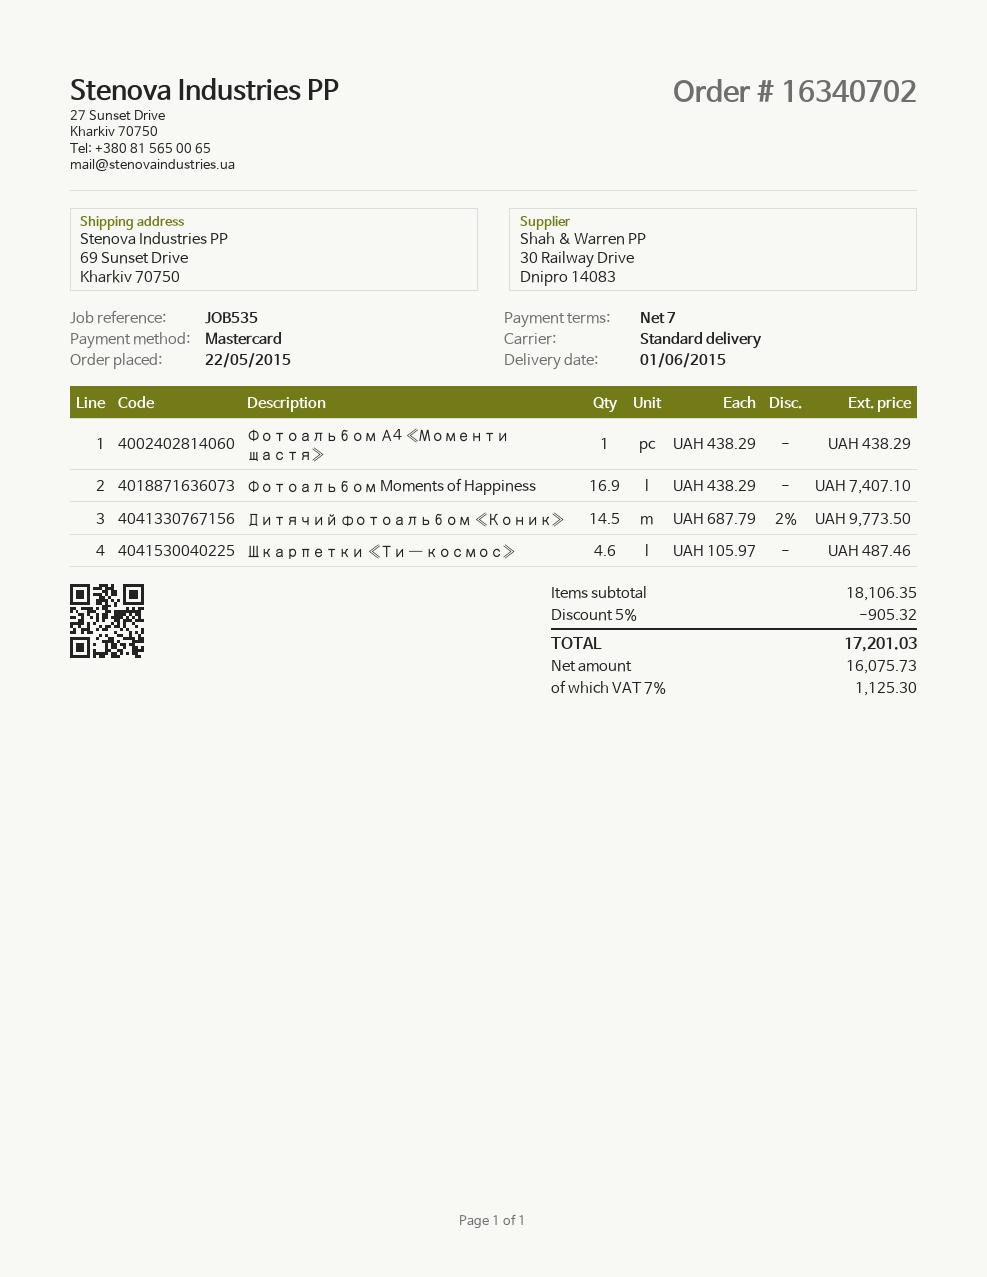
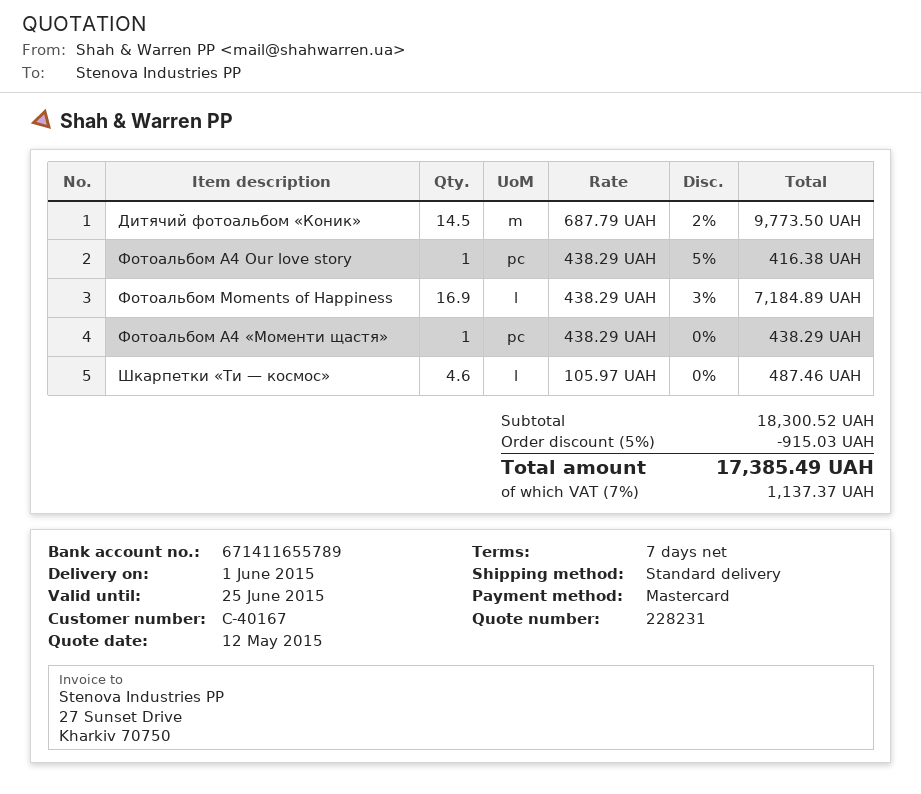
Фотоальбом Moments of Happiness: 16.9 x 438.29 = 7407.10 -> 16.9 x 438.29 - 3% = 7184.89
Фотоальбом A4 Our love story: none -> 1 x 438.29 - 5% = 416.38
subtotal: 18106.35 -> 18300.52
discount: 5% = 905.32 -> 5% = 915.03
tax: 7% = 1125.30 -> 7% = 1137.37
total: 17201.03 -> 17385.49

